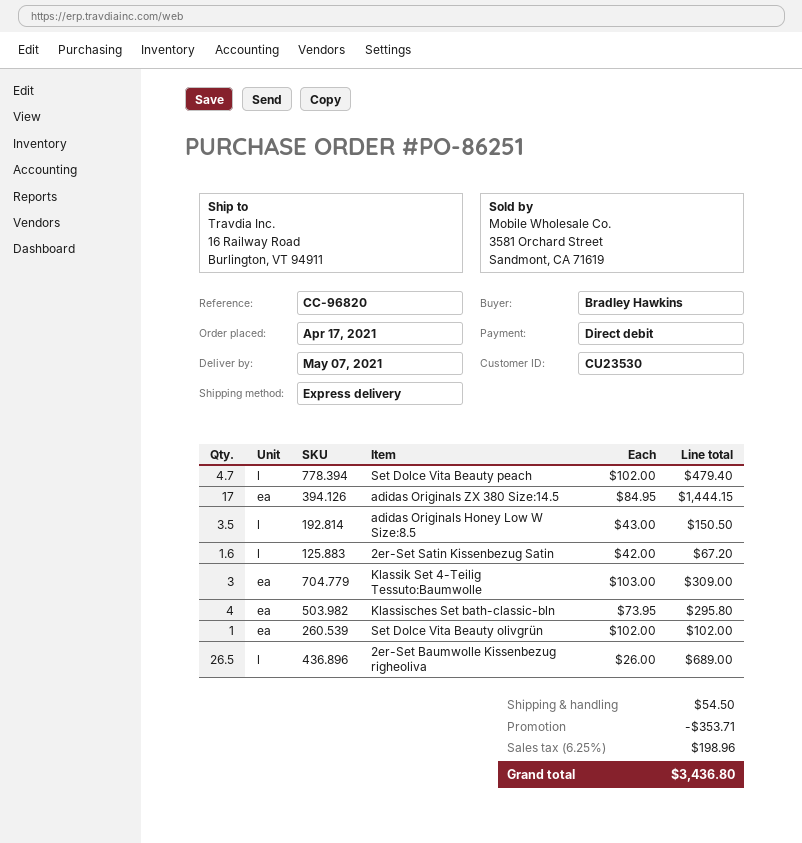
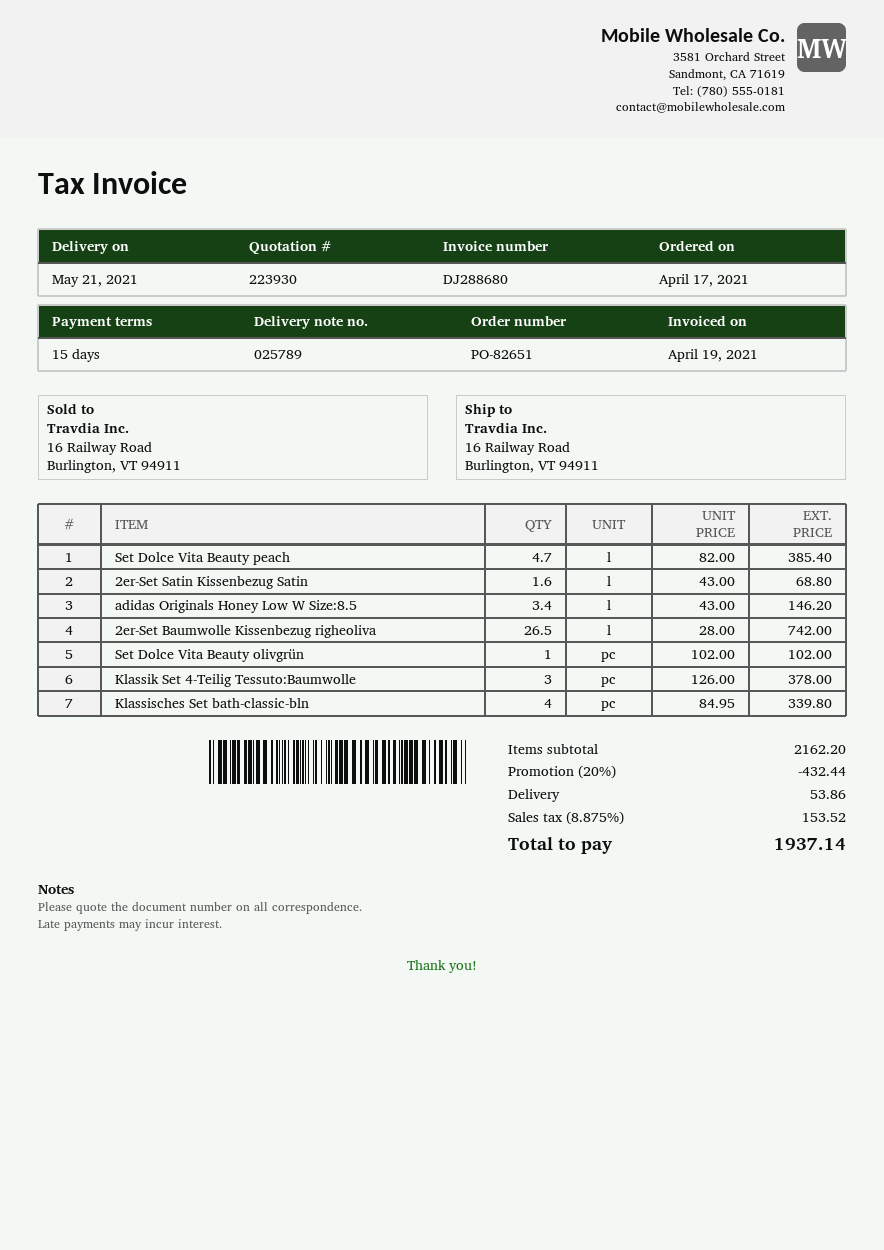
order number: PO-86251 -> PO-82651
delivery date: 2021-05-07 -> 2021-05-21
Set Dolce Vita Beauty peach: 4.7 x 102.00 = 479.40 -> 4.7 x 82.00 = 385.40
adidas Originals ZX 380 Size:14.5: 17 x 84.95 = 1444.15 -> none
adidas Originals Honey Low W Size:8.5: 3.5 x 43.00 = 150.50 -> 3.4 x 43.00 = 146.20
2er-Set Satin Kissenbezug Satin: 1.6 x 42.00 = 67.20 -> 1.6 x 43.00 = 68.80
Klassik Set 4-Teilig Tessuto:Baumwolle: 3 x 103.00 = 309.00 -> 3 x 126.00 = 378.00
Klassisches Set bath-classic-bln: 4 x 73.95 = 295.80 -> 4 x 84.95 = 339.80
2er-Set Baumwolle Kissenbezug righeoliva: 26.5 x 26.00 = 689.00 -> 26.5 x 28.00 = 742.00
discount: 353.71 -> 432.44
shipping: 54.50 -> 53.86
tax: 6.25% = 198.96 -> 8.875% = 153.52
total: 3436.80 -> 1937.14

